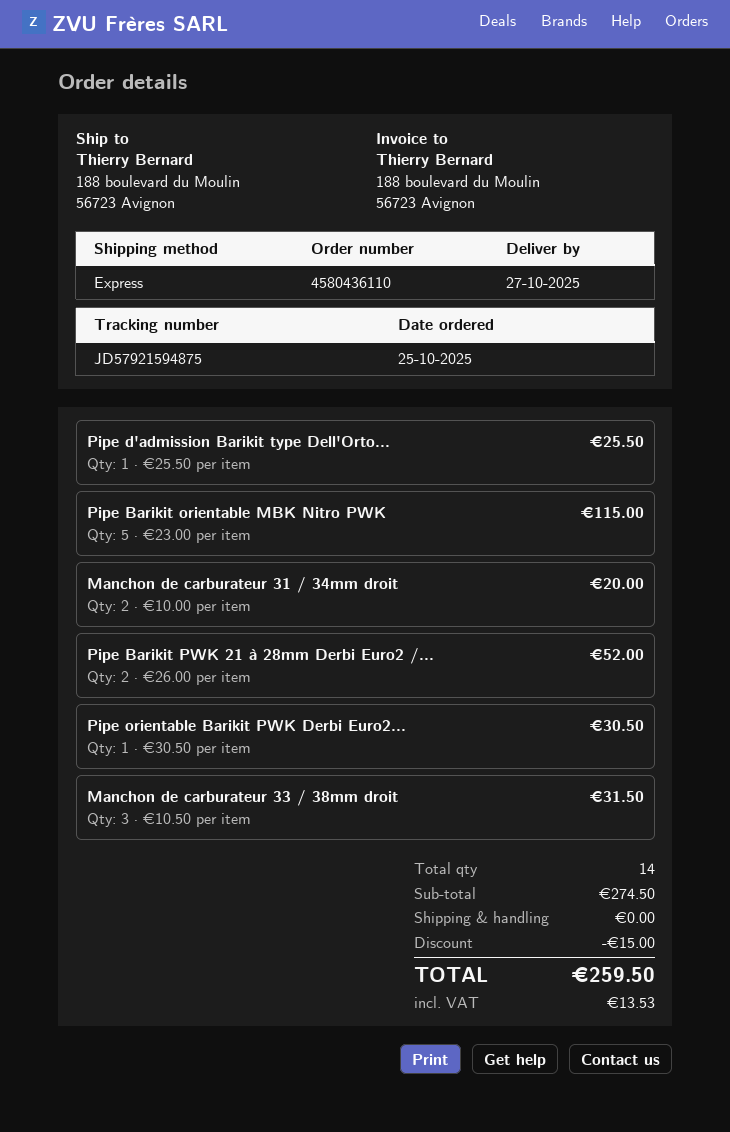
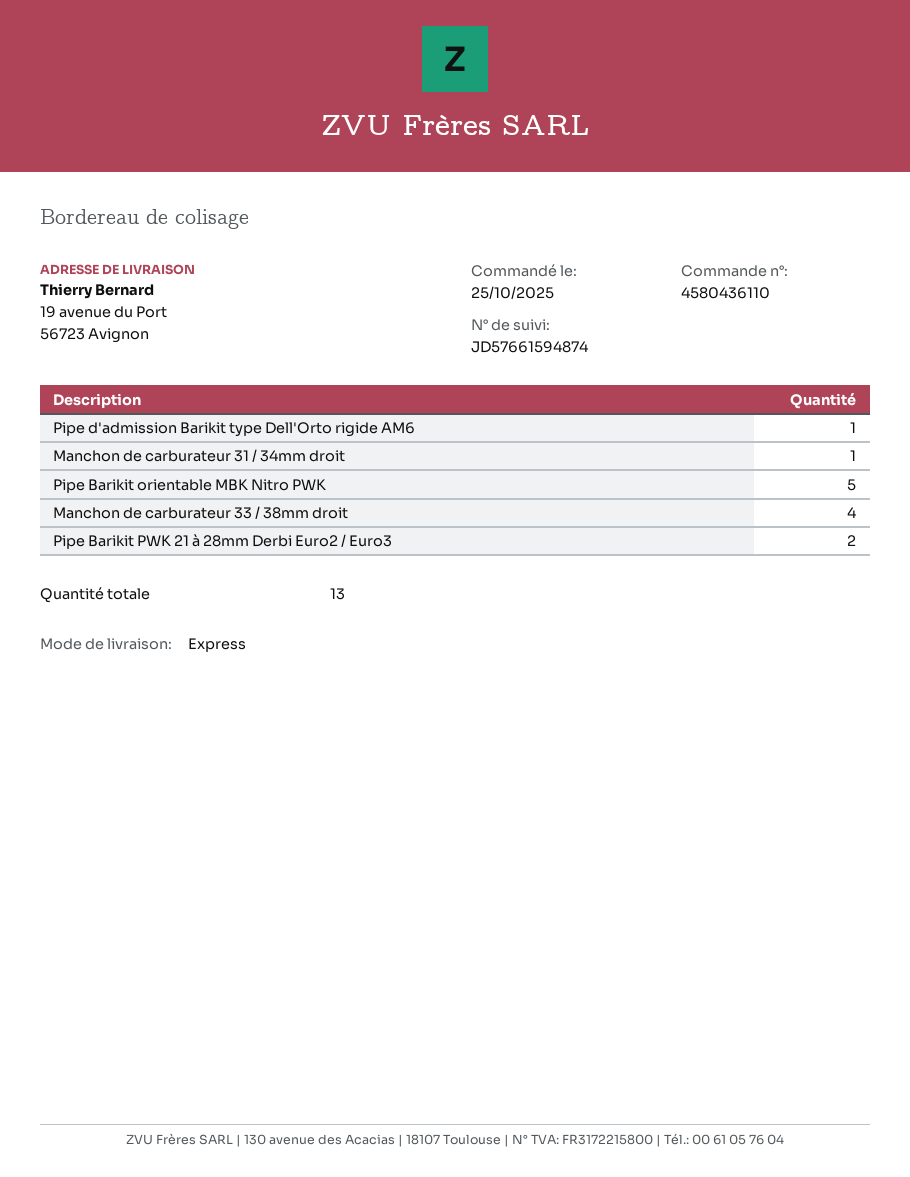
tracking number: JD57921594875 -> JD57661594874
ship to: 188 boulevard du Moulin, 56723 Avignon -> 19 avenue du Port, 56723 Avignon
Manchon de carburateur 31 / 34mm droit: 2 -> 1
Pipe orientable Barikit PWK Derbi Euro2...: 1 -> none
Manchon de carburateur 33 / 38mm droit: 3 -> 4
total quantity: 14 -> 13

